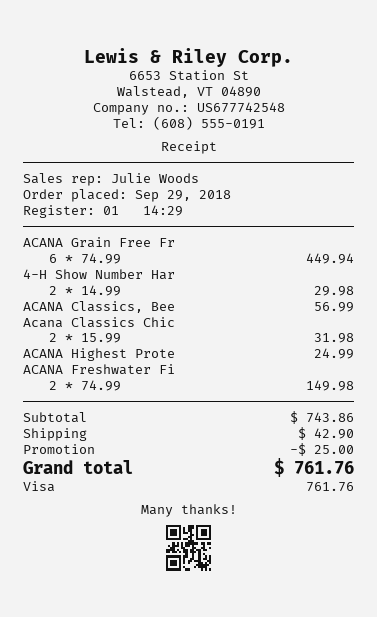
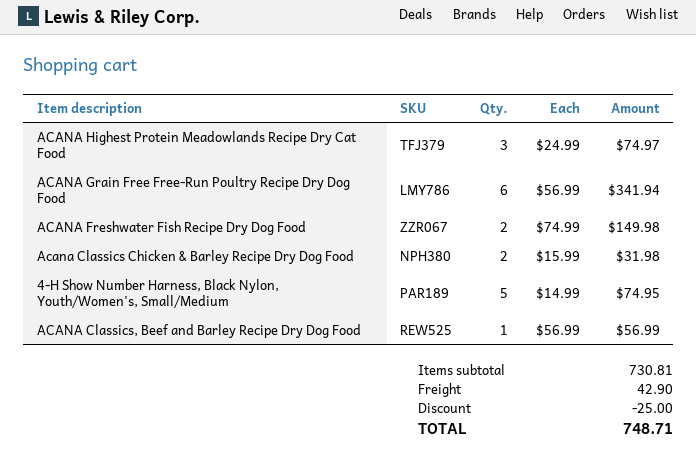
ACANA Grain Free Fr: 6 x 74.99 = 449.94 -> 6 x 56.99 = 341.94
4-H Show Number Har: 2 x 14.99 = 29.98 -> 5 x 14.99 = 74.95
ACANA Highest Prote: 1 x 24.99 = 24.99 -> 3 x 24.99 = 74.97
subtotal: 743.86 -> 730.81
total: 761.76 -> 748.71

